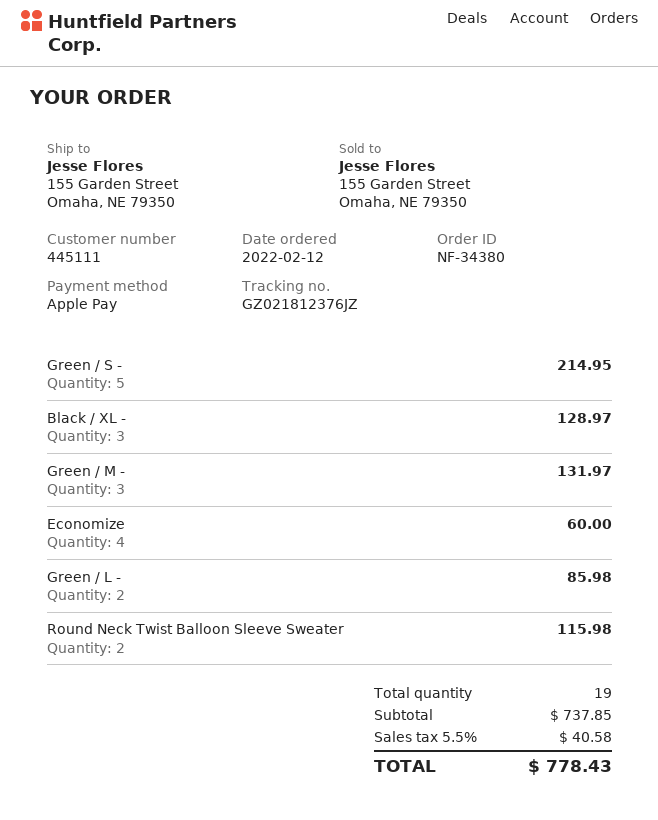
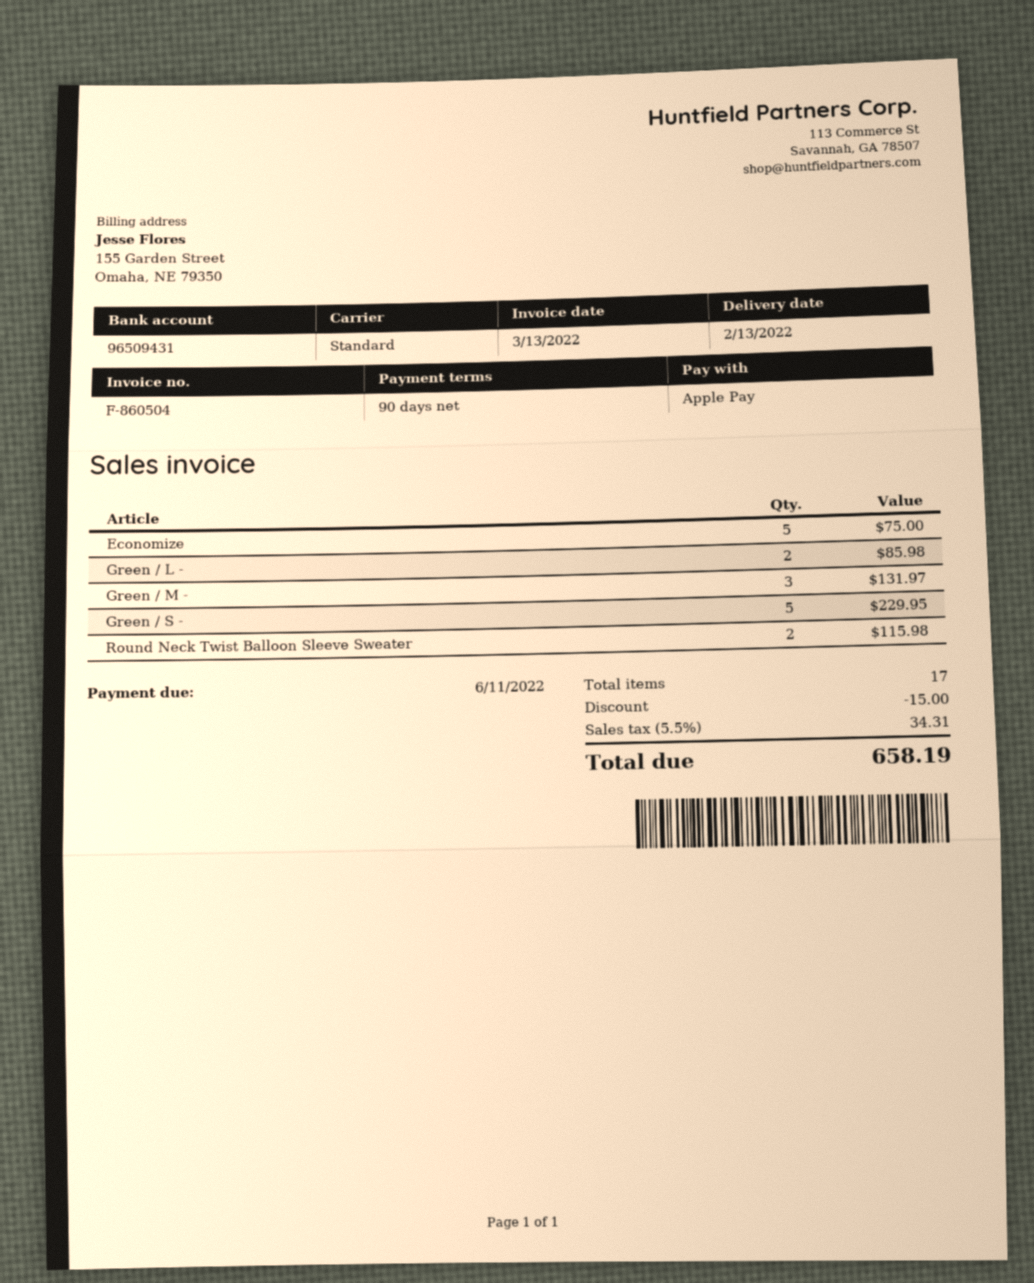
Green / S -: 5 for 214.95 -> 5 for 229.95
Black / XL -: 3 for 128.97 -> none
Economize: 4 for 60.00 -> 5 for 75.00
total quantity: 19 -> 17
discount: none -> 15.00
tax: 5.5% = 40.58 -> 5.5% = 34.31
total: 778.43 -> 658.19

